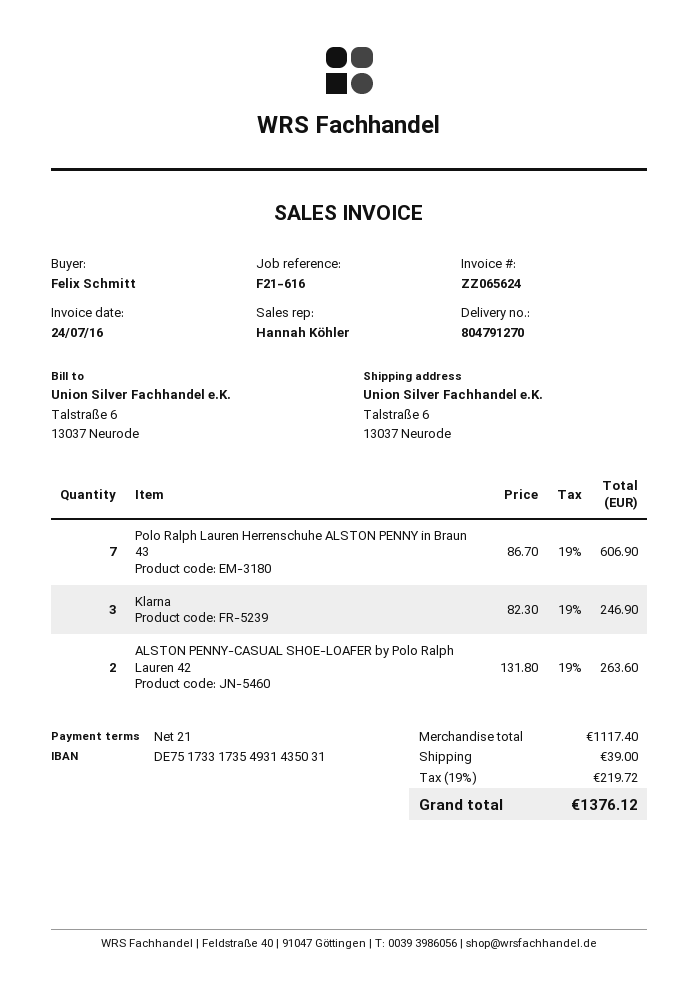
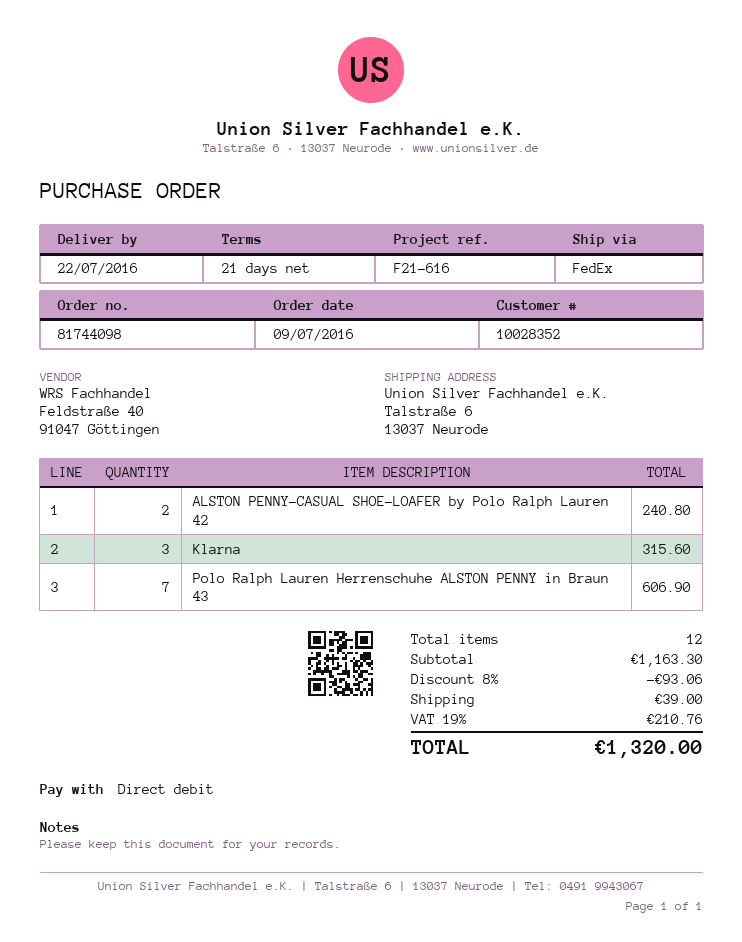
Klarna: 3 for 246.90 -> 3 for 315.60
ALSTON PENNY-CASUAL SHOE-LOAFER by Polo Ralph Lauren 42: 2 for 263.60 -> 2 for 240.80
subtotal: 1117.40 -> 1163.30
discount: none -> 8% = 93.06
tax: 19% = 219.72 -> 19% = 210.76
total: 1376.12 -> 1320.00

